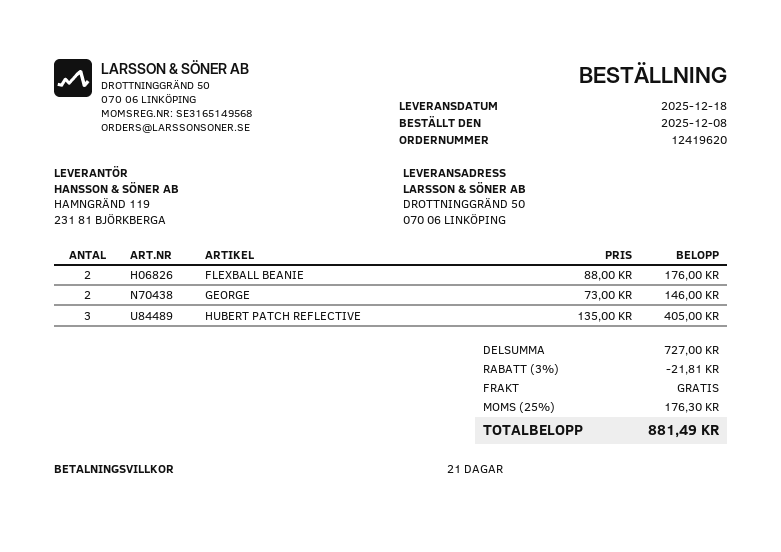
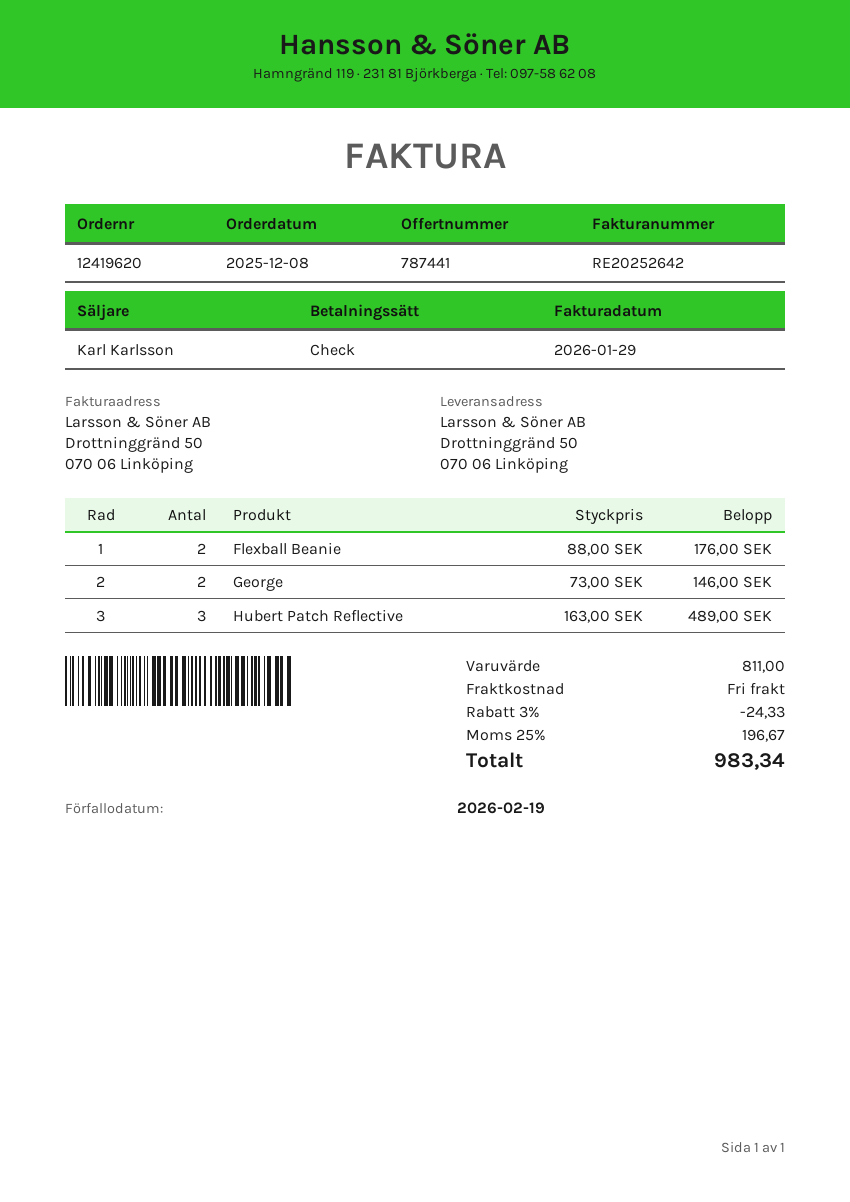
HUBERT PATCH REFLECTIVE: 3 x 135.00 = 405.00 -> 3 x 163.00 = 489.00
subtotal: 727.00 -> 811.00
discount: 3% = 21.81 -> 3% = 24.33
tax: 25% = 176.30 -> 25% = 196.67
total: 881.49 -> 983.34

